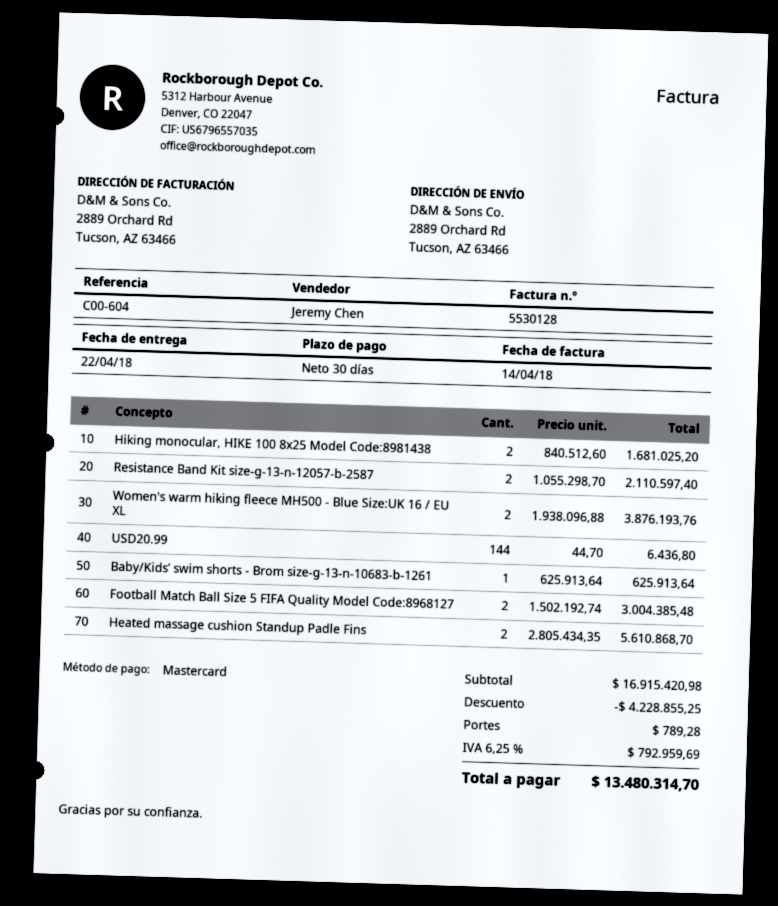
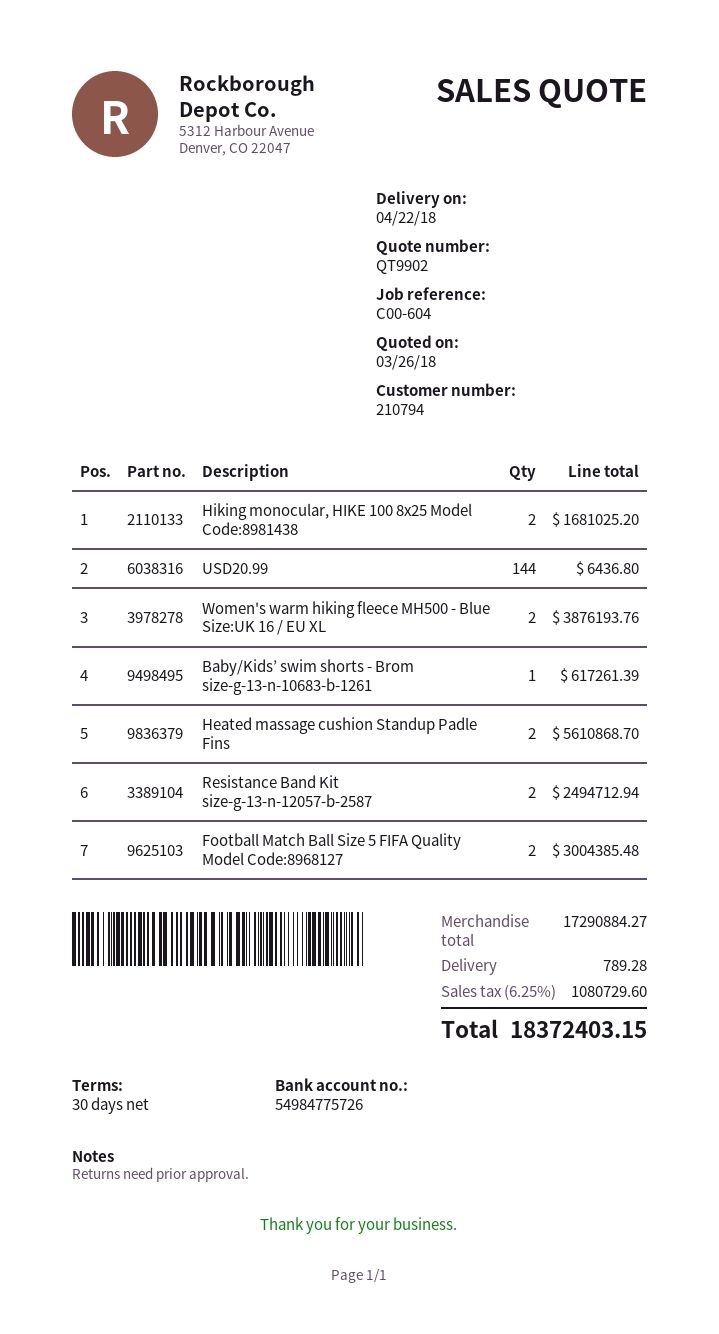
Resistance Band Kit size-g-13-n-12057-b-2587: 2 for 2110597.40 -> 2 for 2494712.94
Baby/Kids’ swim shorts - Brom size-g-13-n-10683-b-1261: 1 for 625913.64 -> 1 for 617261.39
subtotal: 16915420.98 -> 17290884.27
discount: 4228855.25 -> none
tax: 6.25% = 792959.69 -> 6.25% = 1080729.60
total: 13480314.70 -> 18372403.15

